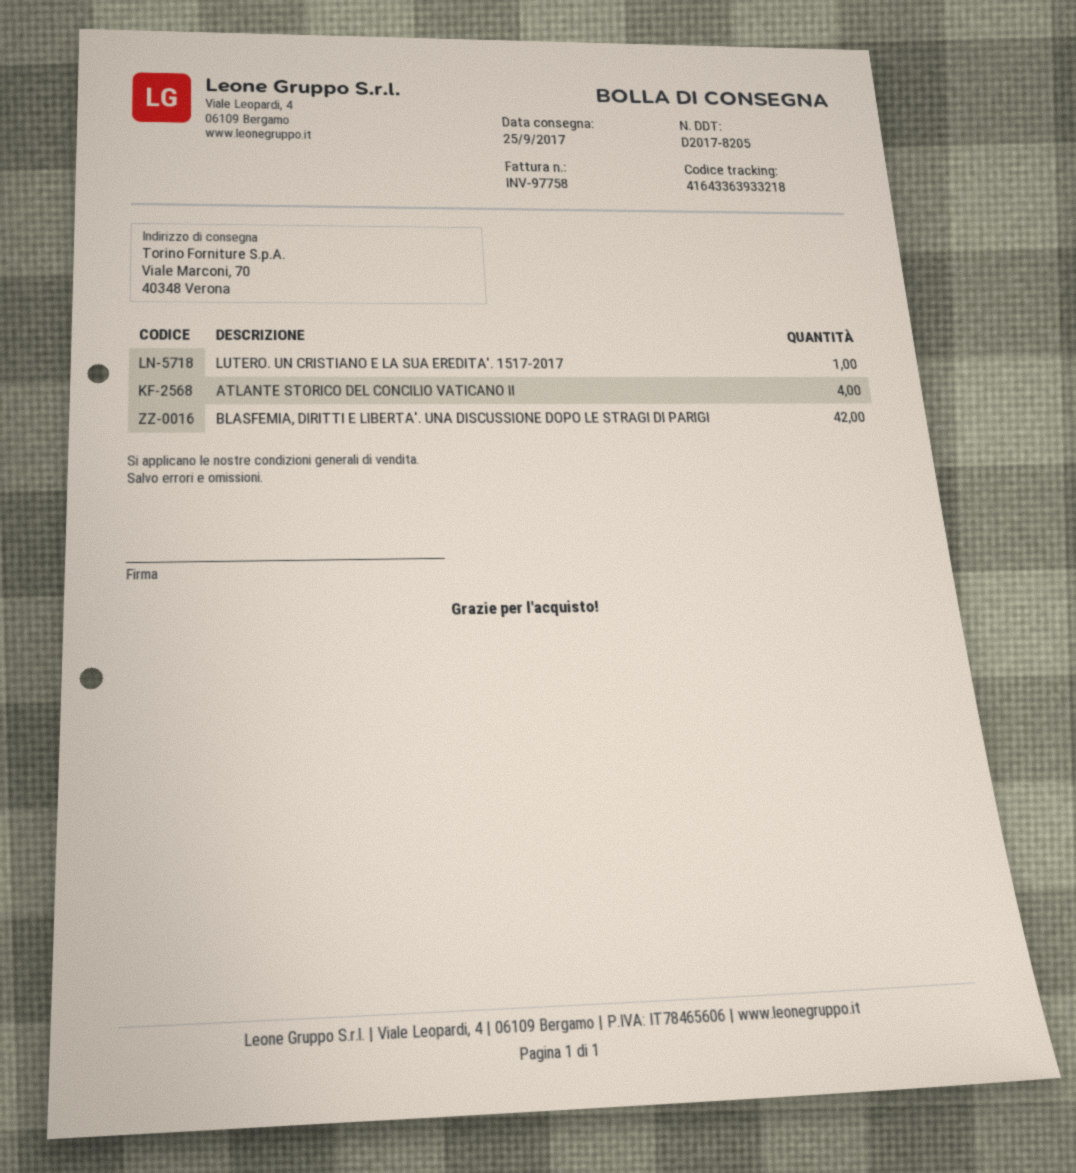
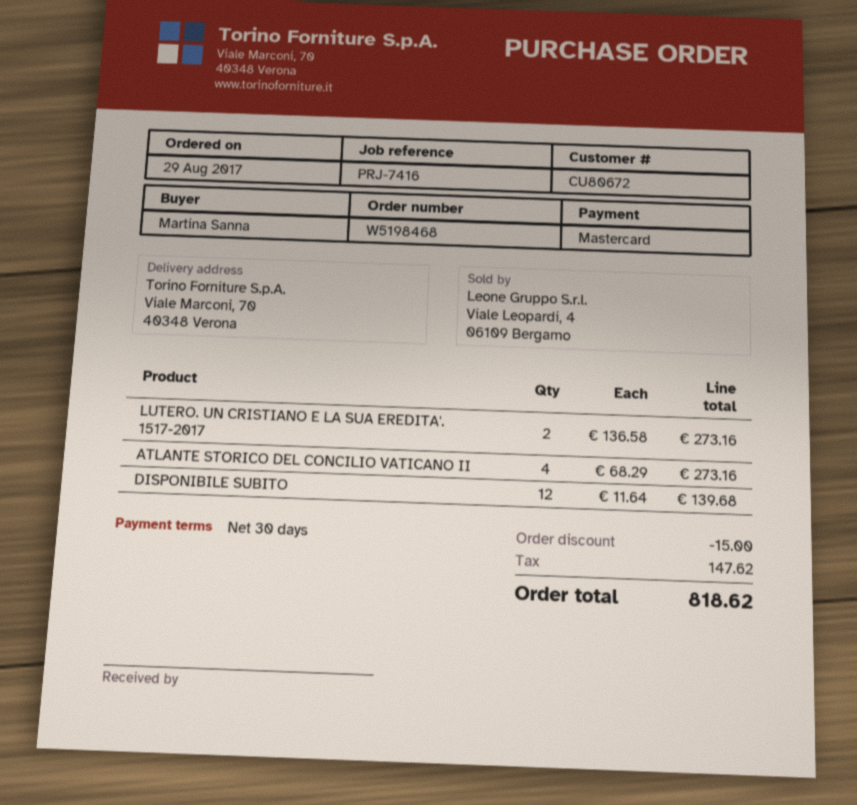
LUTERO. UN CRISTIANO E LA SUA EREDITA'. 1517-2017: 1 -> 2
BLASFEMIA, DIRITTI E LIBERTA'. UNA DISCUSSIONE DOPO LE STRAGI DI PARIGI: 42 -> none
DISPONIBILE SUBITO: none -> 12

